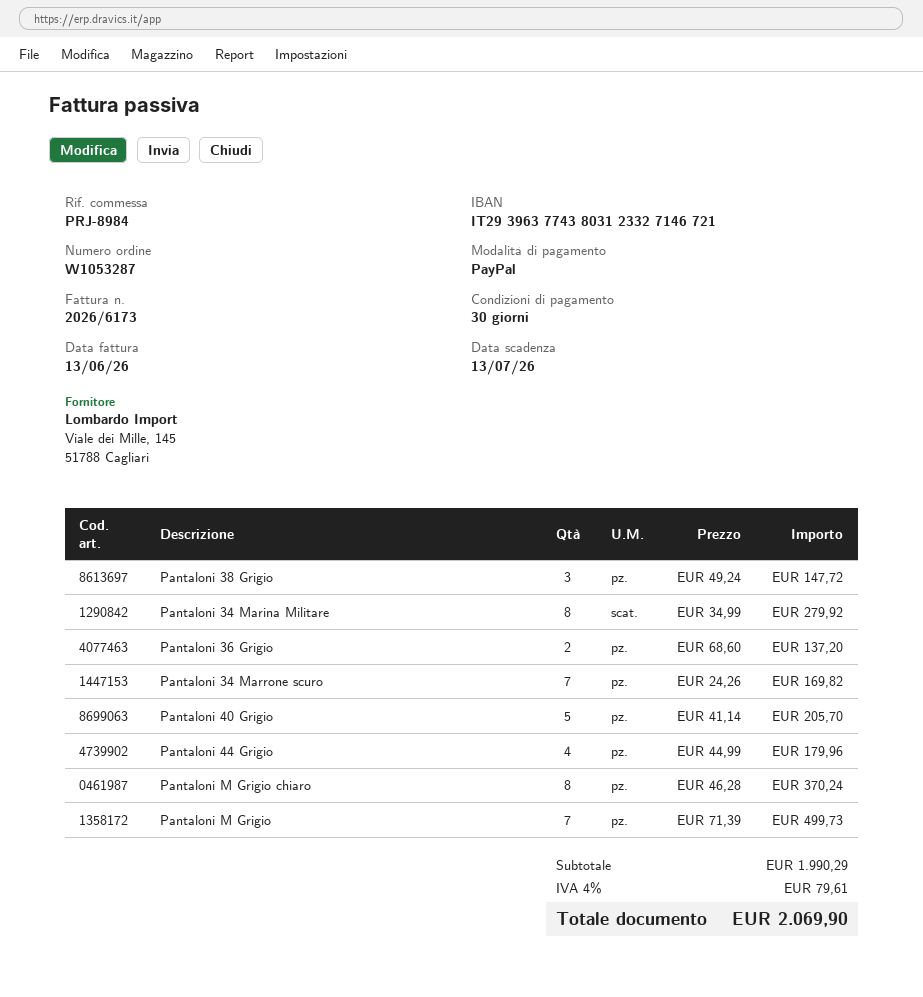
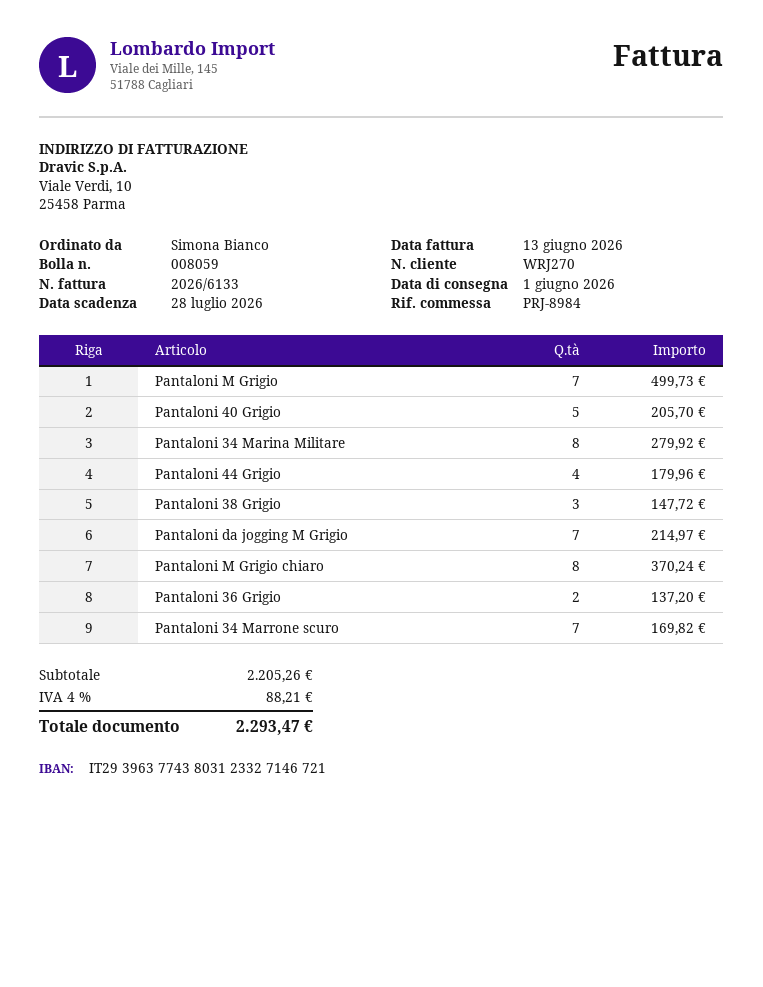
invoice number: 2026/6173 -> 2026/6133
due date: 2026-07-13 -> 2026-07-28
Pantaloni da jogging M Grigio: none -> 7 for 214.97
subtotal: 1990.29 -> 2205.26
tax: 4% = 79.61 -> 4% = 88.21
total: 2069.90 -> 2293.47

